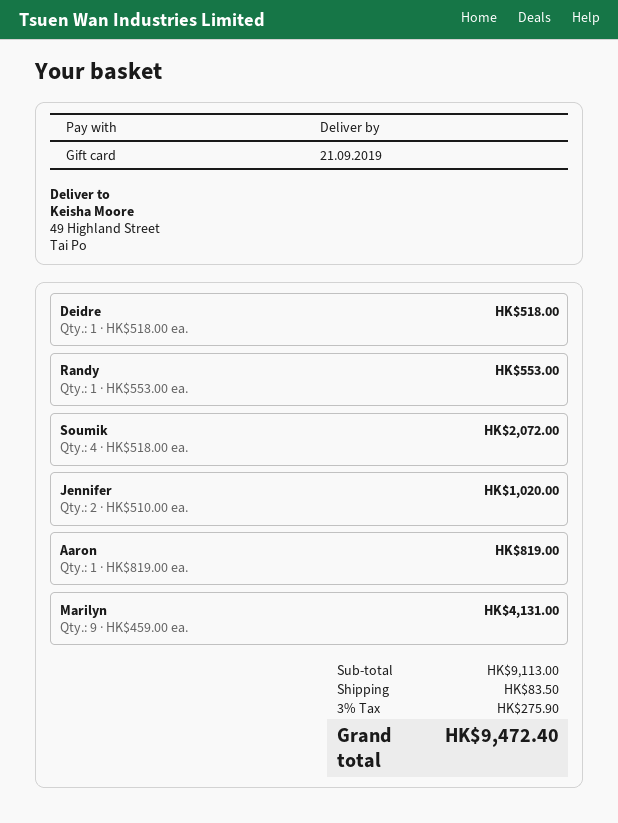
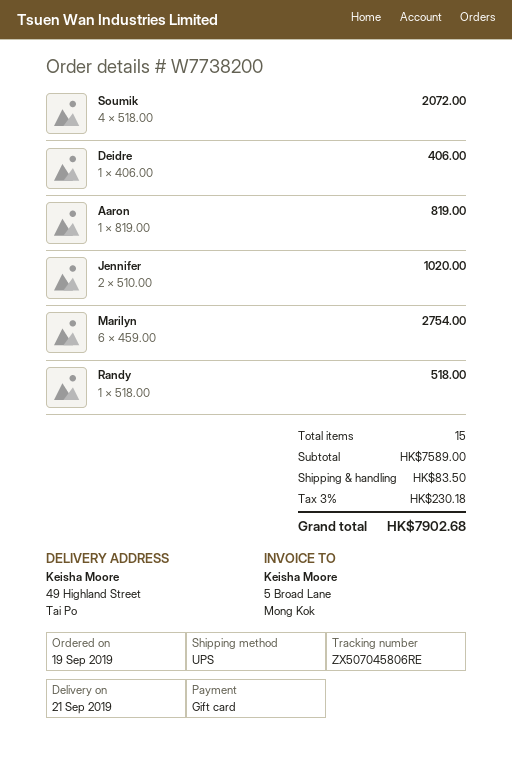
Deidre: 1 x 518.00 = 518.00 -> 1 x 406.00 = 406.00
Randy: 1 x 553.00 = 553.00 -> 1 x 518.00 = 518.00
Marilyn: 9 x 459.00 = 4131.00 -> 6 x 459.00 = 2754.00
subtotal: 9113.00 -> 7589.00
tax: 3% = 275.90 -> 3% = 230.18
total: 9472.40 -> 7902.68

